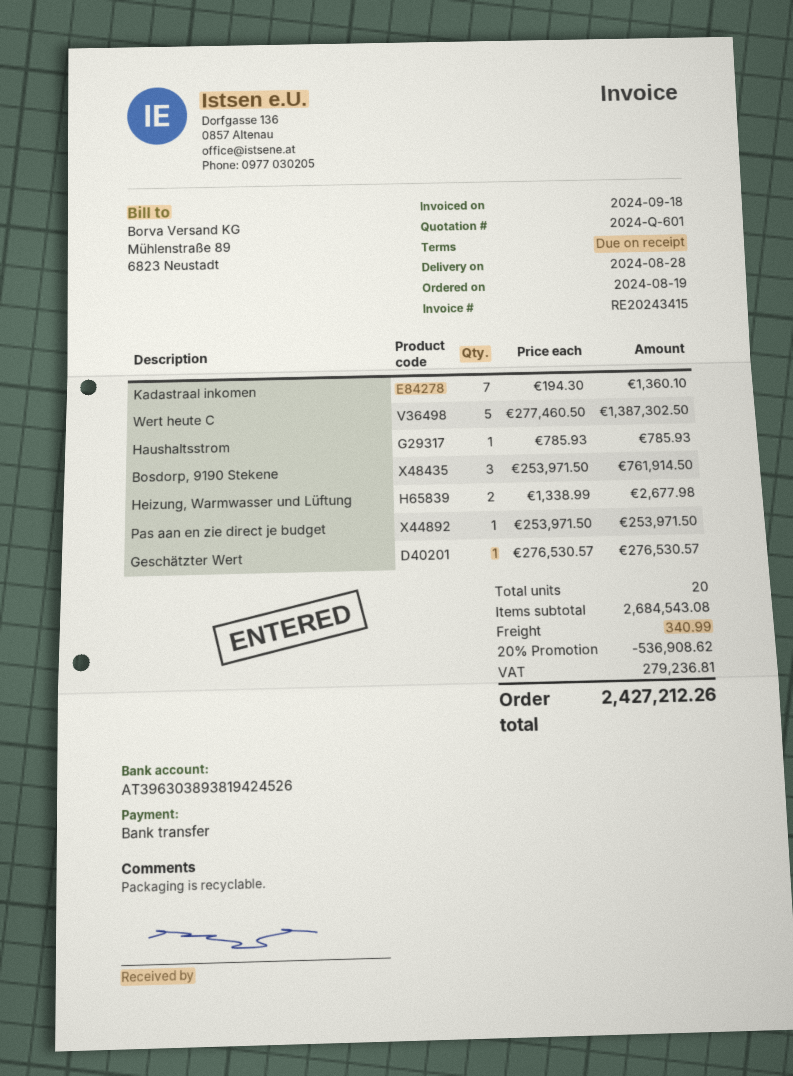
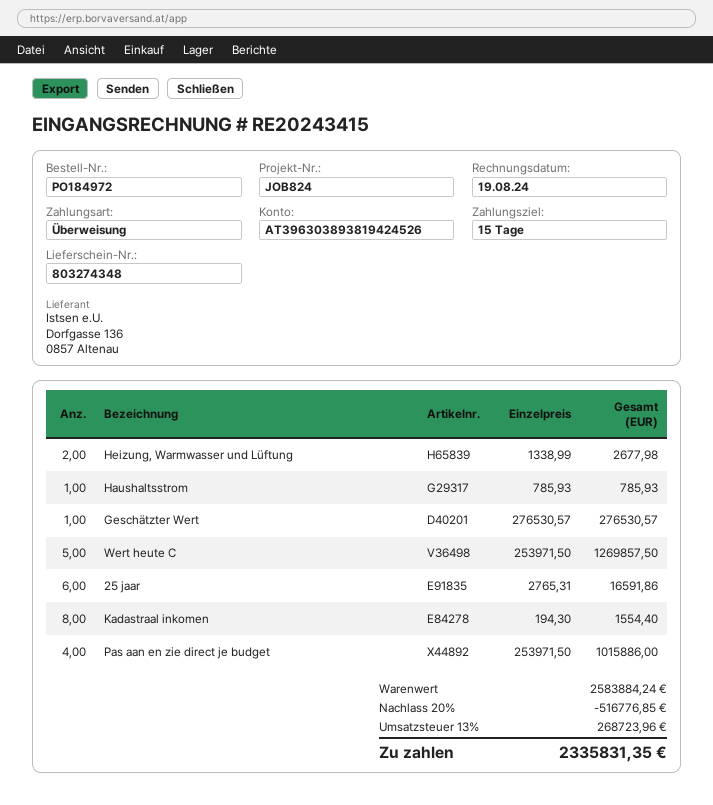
invoice date: 2024-09-18 -> 2024-08-19
payment terms: on receipt -> 15 days
Kadastraal inkomen: 7 x 194.30 = 1360.10 -> 8 x 194.30 = 1554.40
Wert heute C: 5 x 277460.50 = 1387302.50 -> 5 x 253971.50 = 1269857.50
Bosdorp, 9190 Stekene: 3 x 253971.50 = 761914.50 -> none
Pas aan en zie direct je budget: 1 x 253971.50 = 253971.50 -> 4 x 253971.50 = 1015886.00
25 jaar: none -> 6 x 2765.31 = 16591.86
subtotal: 2684543.08 -> 2583884.24
discount: 20% = 536908.62 -> 20% = 516776.85
shipping: 340.99 -> none
tax: 279236.81 -> 268723.96
total: 2427212.26 -> 2335831.35

